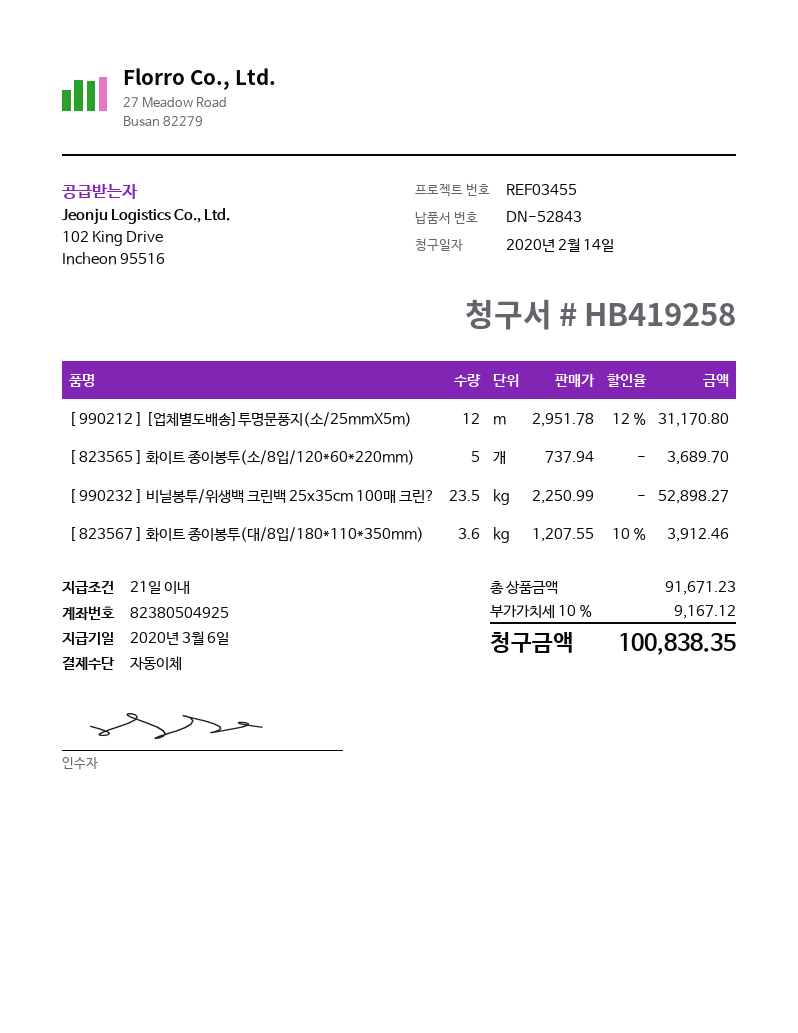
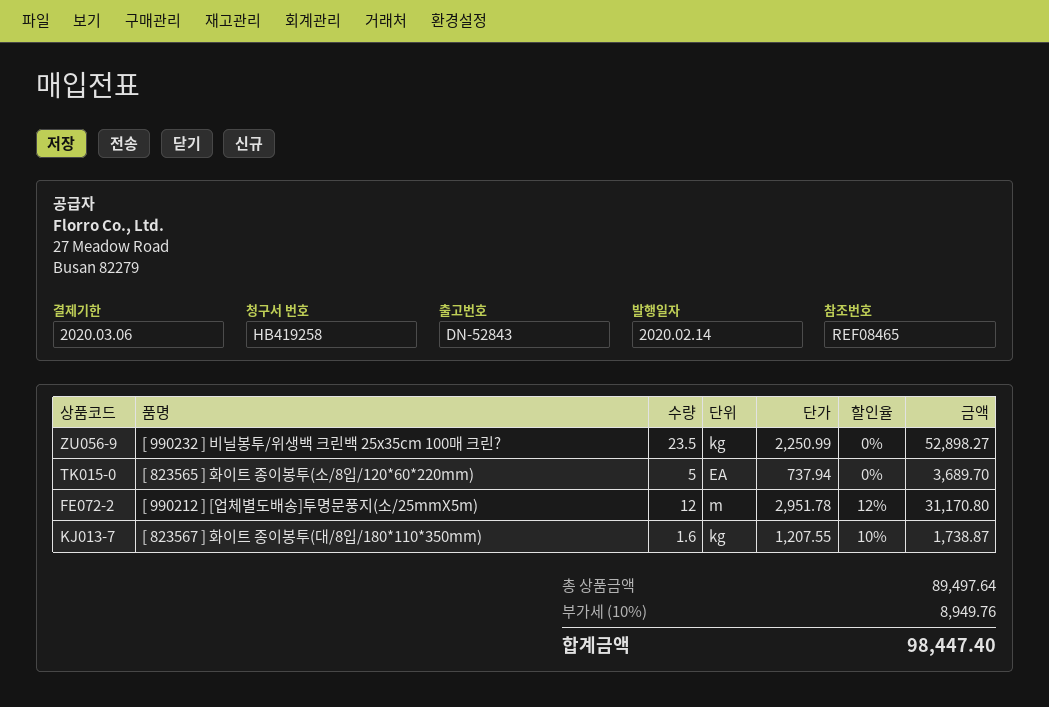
reference: REF03455 -> REF08465
[ 823567 ] 화이트 종이봉투(대/8입/180*110*350mm): 3.6 x 1207.55 - 10% = 3912.46 -> 1.6 x 1207.55 - 10% = 1738.87
subtotal: 91671.23 -> 89497.64
tax: 10% = 9167.12 -> 10% = 8949.76
total: 100838.35 -> 98447.40

